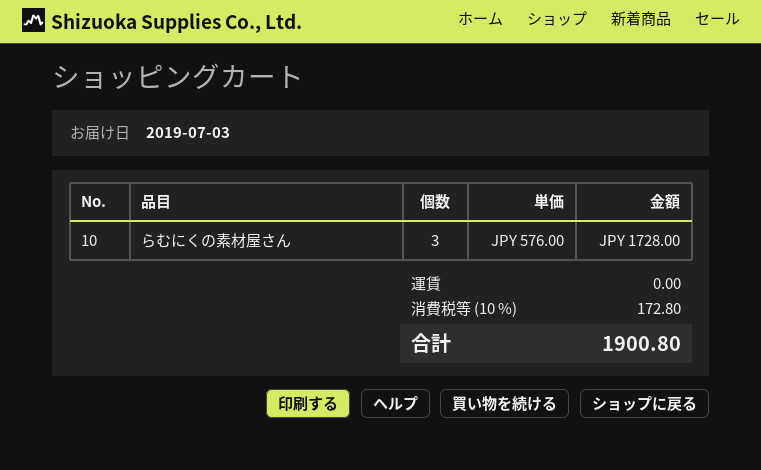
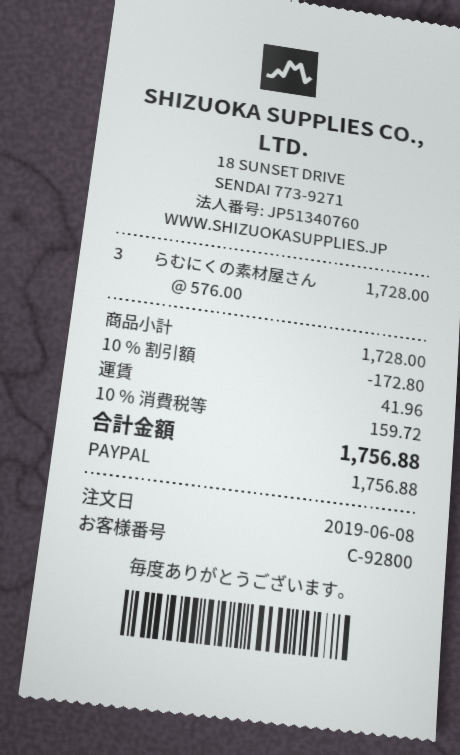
discount: none -> 10% = 172.80
shipping: 0.00 -> 41.96
tax: 10% = 172.80 -> 10% = 159.72
total: 1900.80 -> 1756.88

